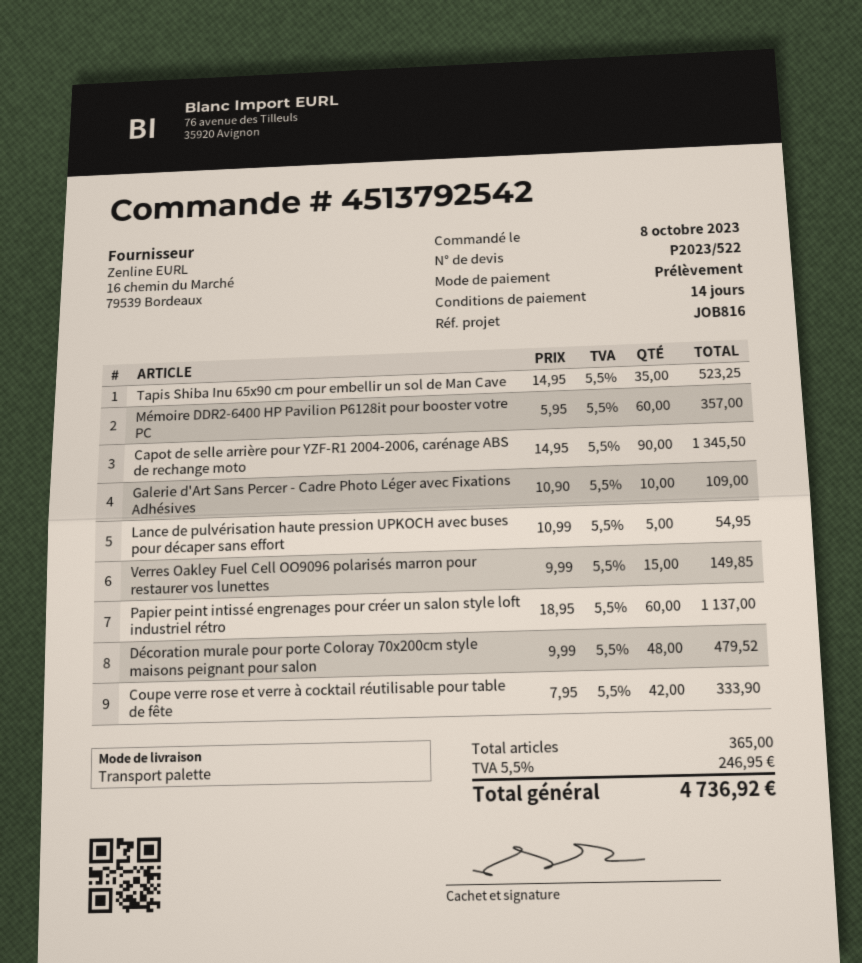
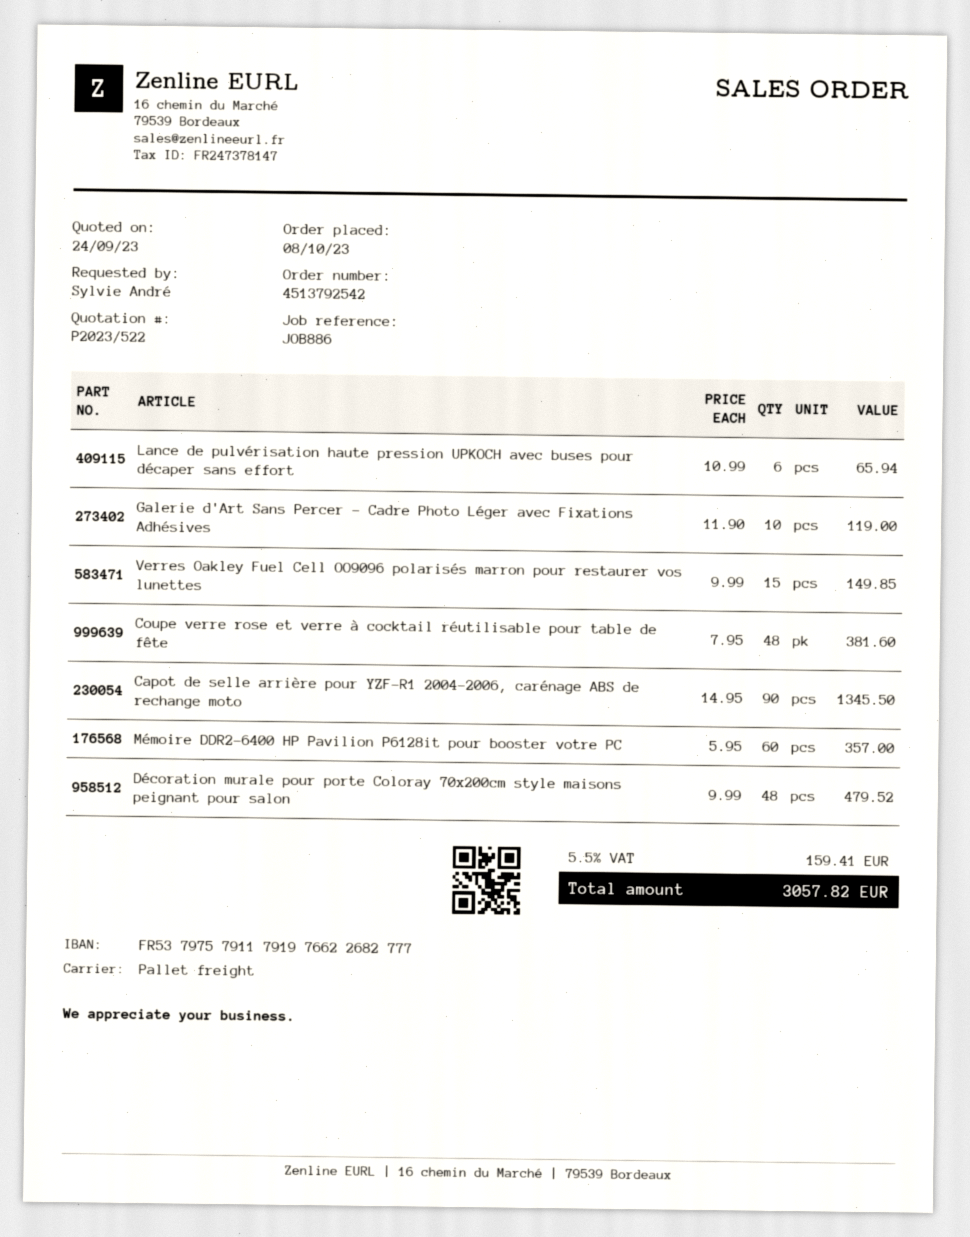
reference: JOB816 -> JOB886
Tapis Shiba Inu 65x90 cm pour embellir un sol de Man Cave: 35 x 14.95 = 523.25 -> none
Galerie d'Art Sans Percer - Cadre Photo Léger avec Fixations Adhésives: 10 x 10.90 = 109.00 -> 10 x 11.90 = 119.00
Lance de pulvérisation haute pression UPKOCH avec buses pour décaper sans effort: 5 x 10.99 = 54.95 -> 6 x 10.99 = 65.94
Papier peint intissé engrenages pour créer un salon style loft industriel rétro: 60 x 18.95 = 1137.00 -> none
Coupe verre rose et verre à cocktail réutilisable pour table de fête: 42 x 7.95 = 333.90 -> 48 x 7.95 = 381.60
tax: 5.5% = 246.95 -> 5.5% = 159.41
total: 4736.92 -> 3057.82

